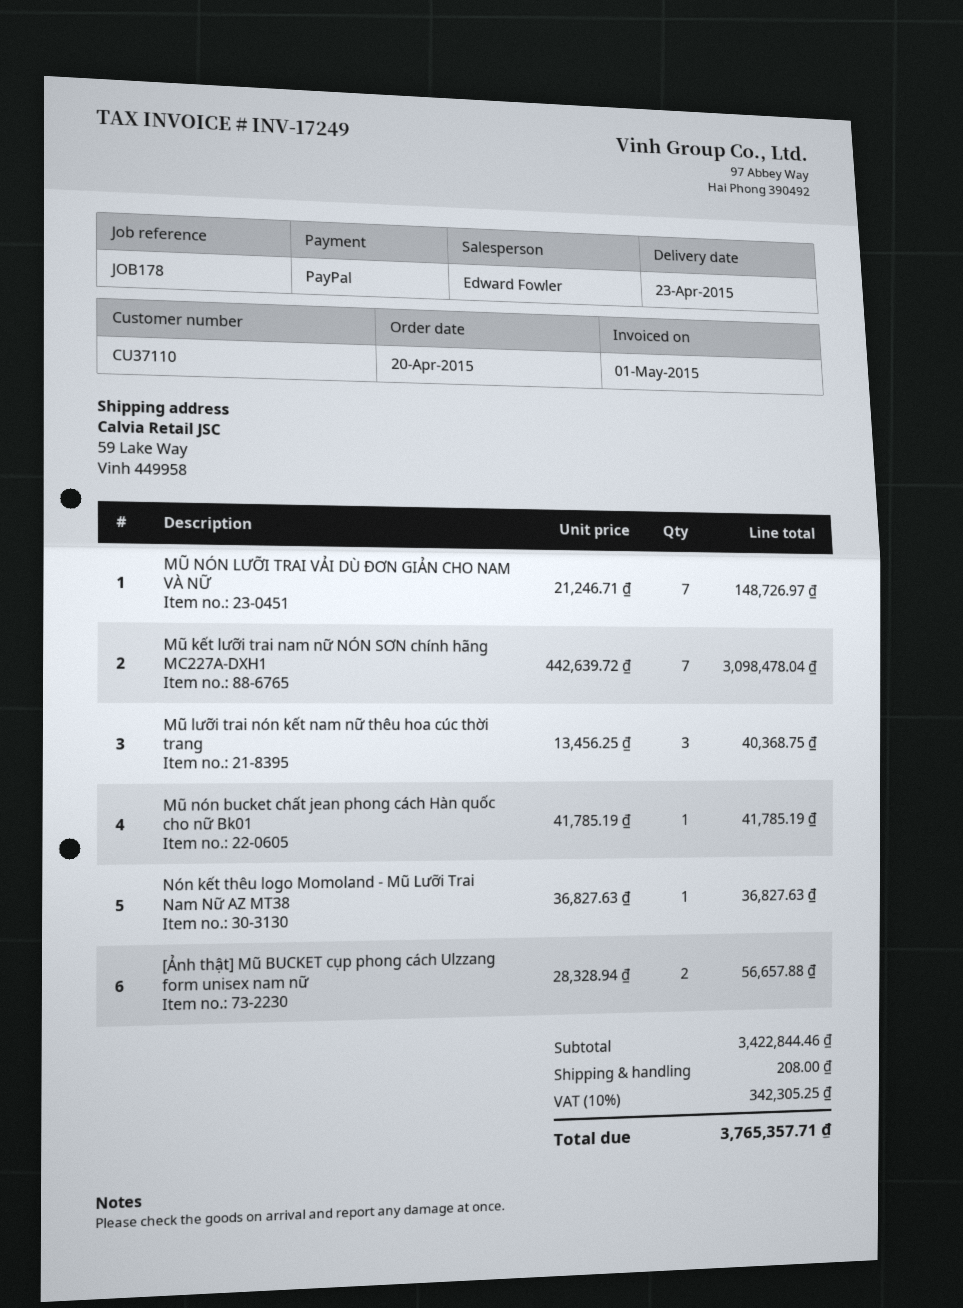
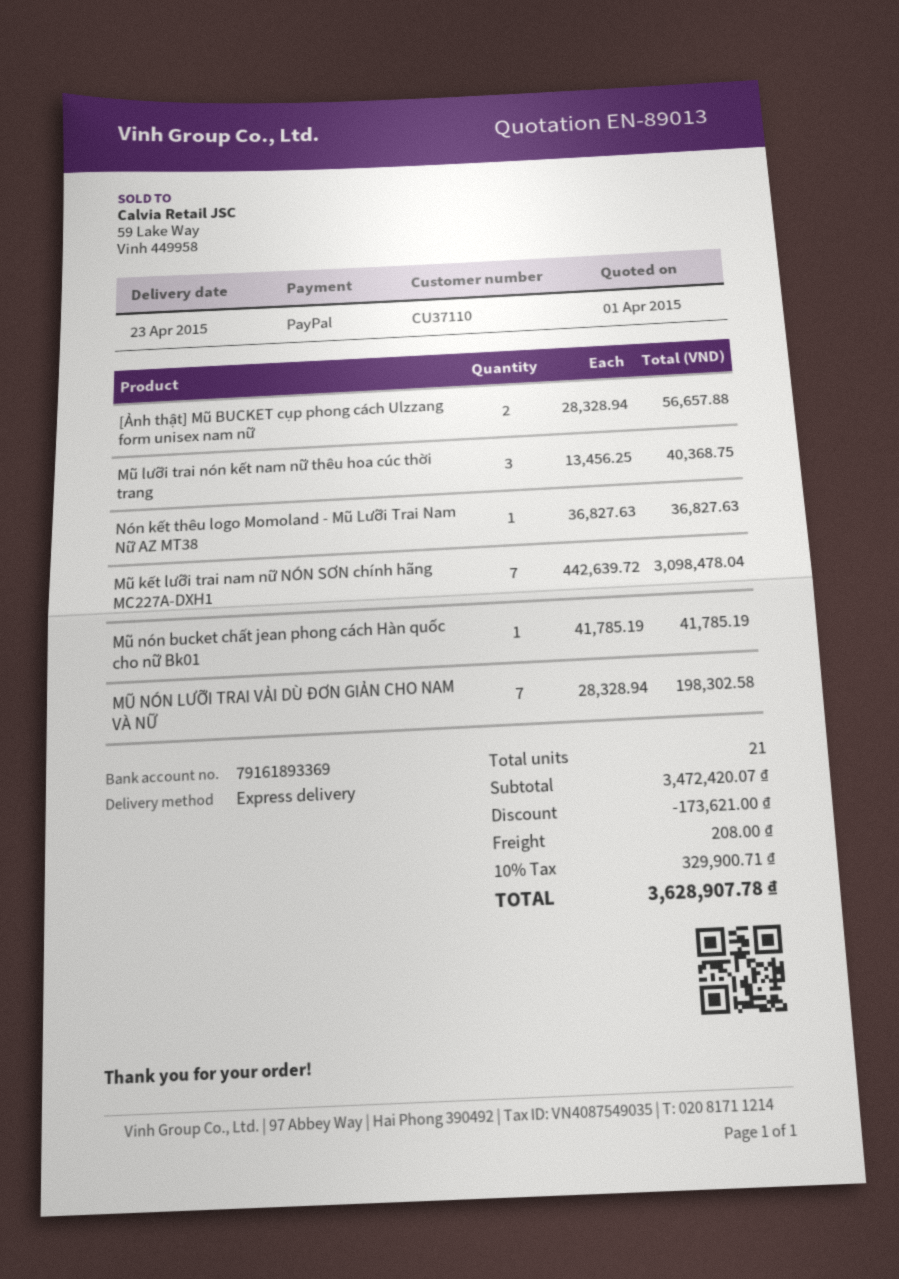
MŨ NÓN LƯỠI TRAI VẢI DÙ ĐƠN GIẢN CHO NAM VÀ NỮ: 7 x 21246.71 = 148726.97 -> 7 x 28328.94 = 198302.58
subtotal: 3422844.46 -> 3472420.07
discount: none -> 173621.00
tax: 10% = 342305.25 -> 10% = 329900.71
total: 3765357.71 -> 3628907.78

